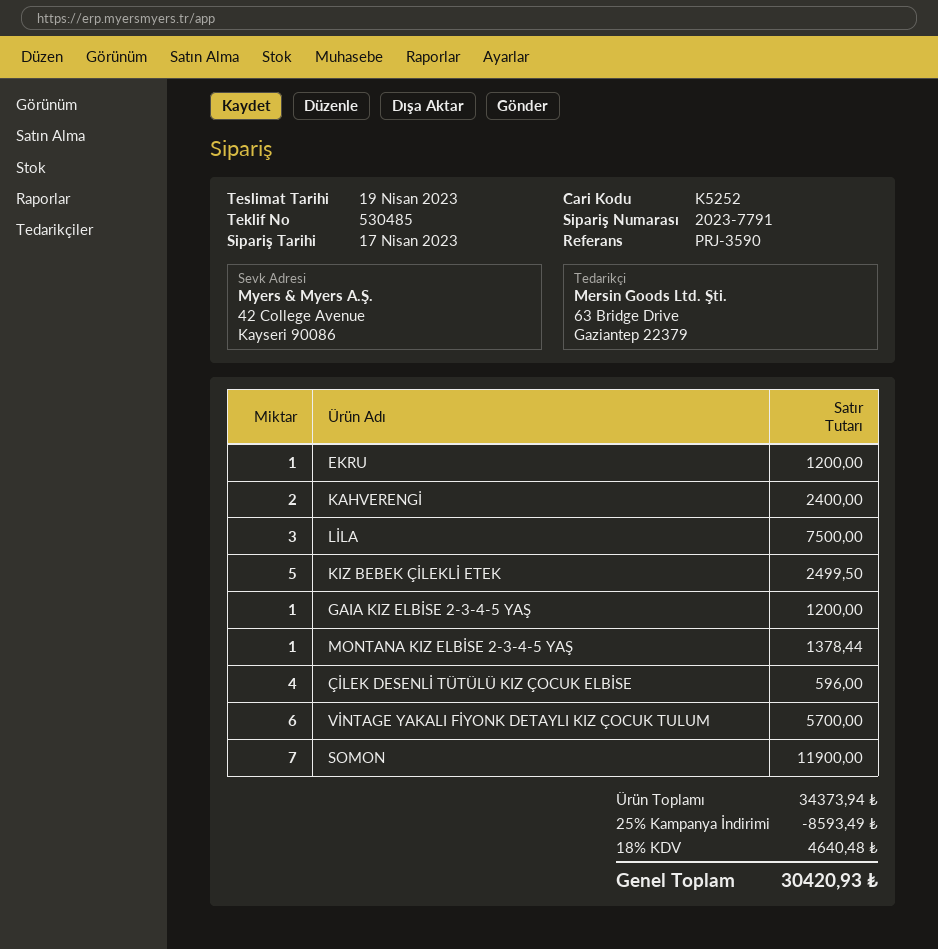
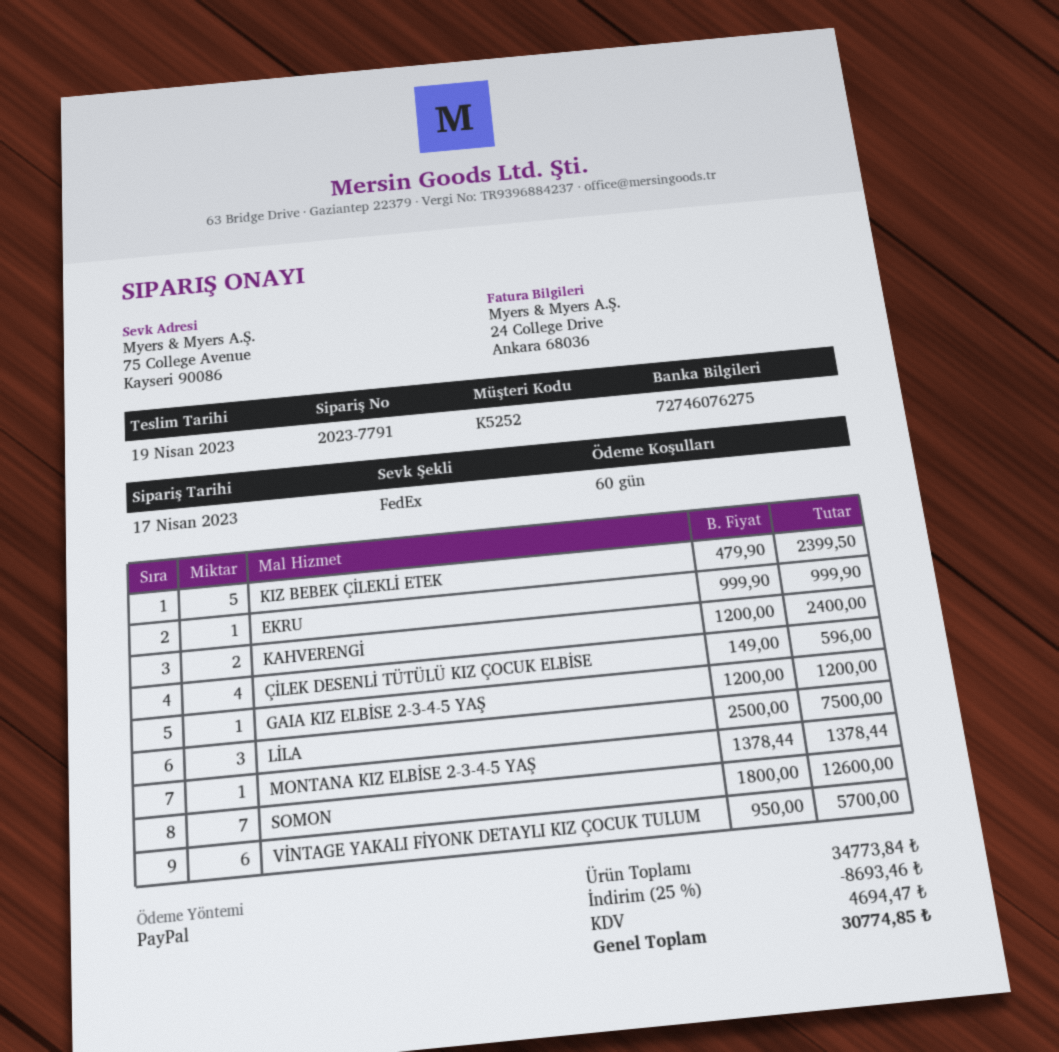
ship to: 42 College Avenue, Kayseri 90086 -> 75 College Avenue, Kayseri 90086
EKRU: 1 for 1200.00 -> 1 for 999.90
KIZ BEBEK ÇİLEKLİ ETEK: 5 for 2499.50 -> 5 for 2399.50
SOMON: 7 for 11900.00 -> 7 for 12600.00
subtotal: 34373.94 -> 34773.84
discount: 25% = 8593.49 -> 25% = 8693.46
tax: 4640.48 -> 4694.47
total: 30420.93 -> 30774.85

